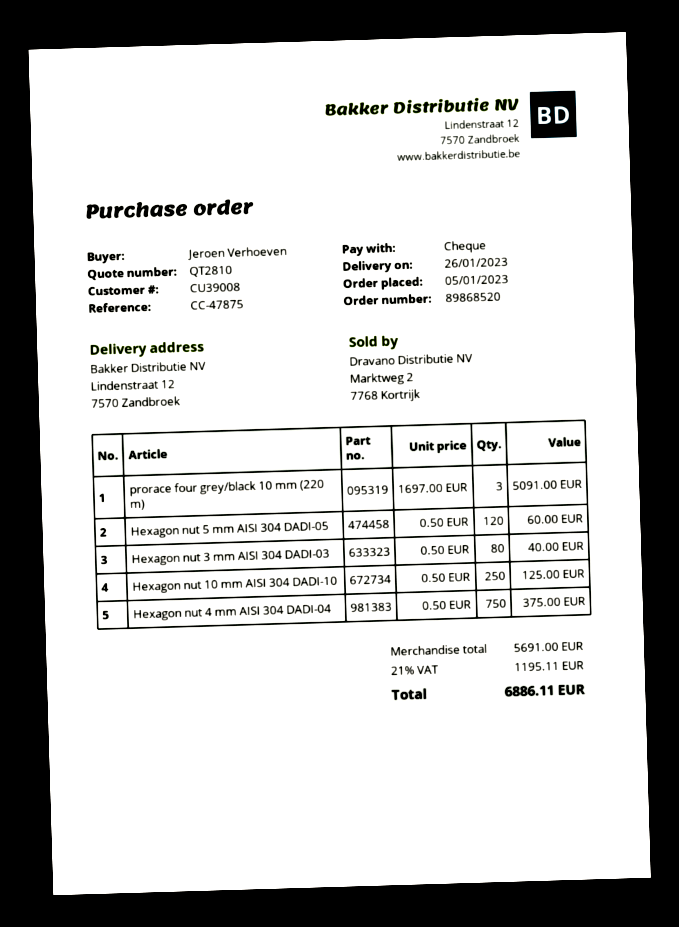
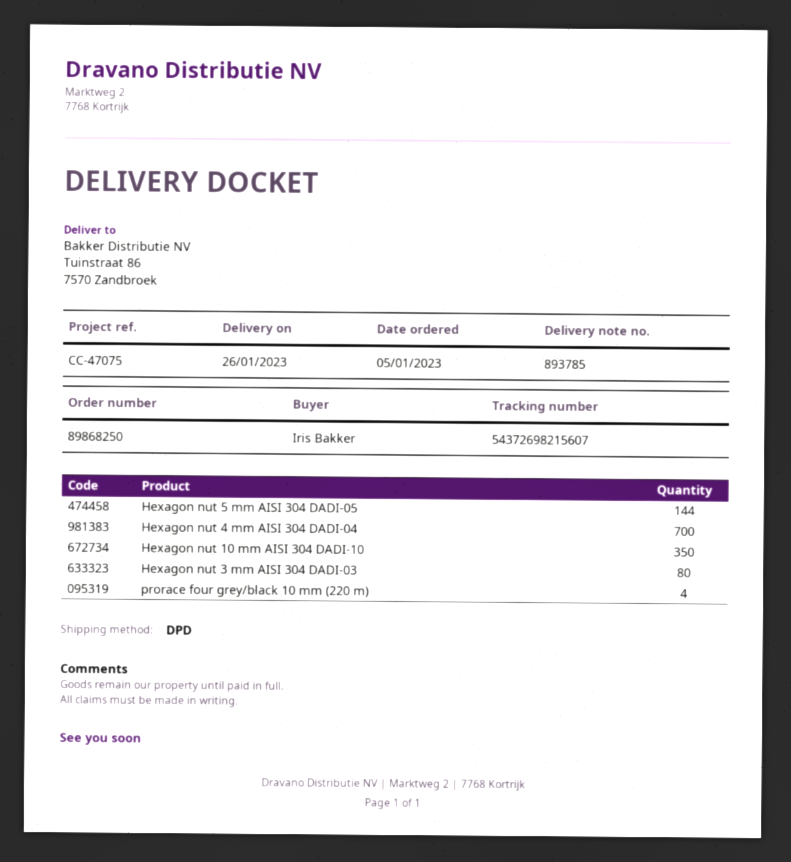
order number: 89868520 -> 89868250
reference: CC-47875 -> CC-47075
ordered by: Jeroen Verhoeven -> Iris Bakker
ship to: Lindenstraat 12, 7570 Zandbroek -> Tuinstraat 86, 7570 Zandbroek
prorace four grey/black 10 mm (220 m): 3 -> 4
Hexagon nut 5 mm AISI 304 DADI-05: 120 -> 144
Hexagon nut 10 mm AISI 304 DADI-10: 250 -> 350
Hexagon nut 4 mm AISI 304 DADI-04: 750 -> 700

